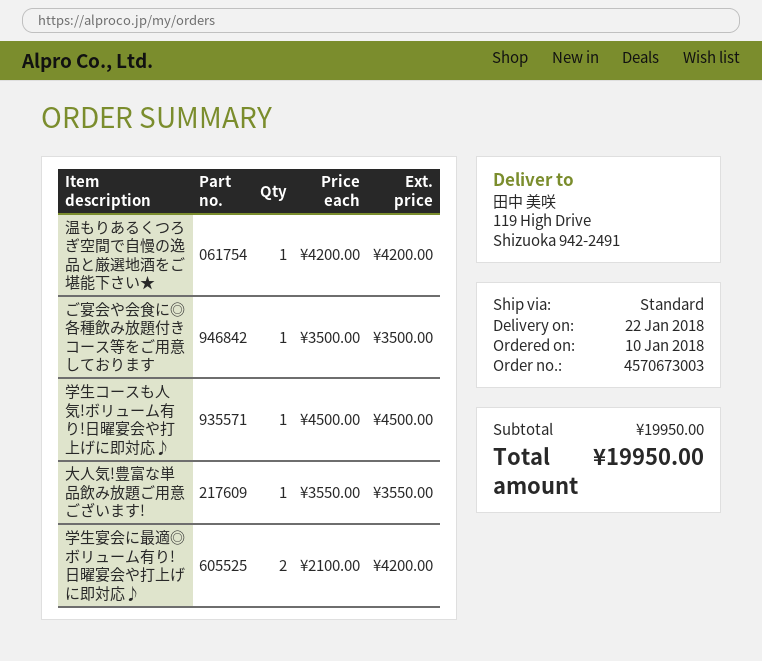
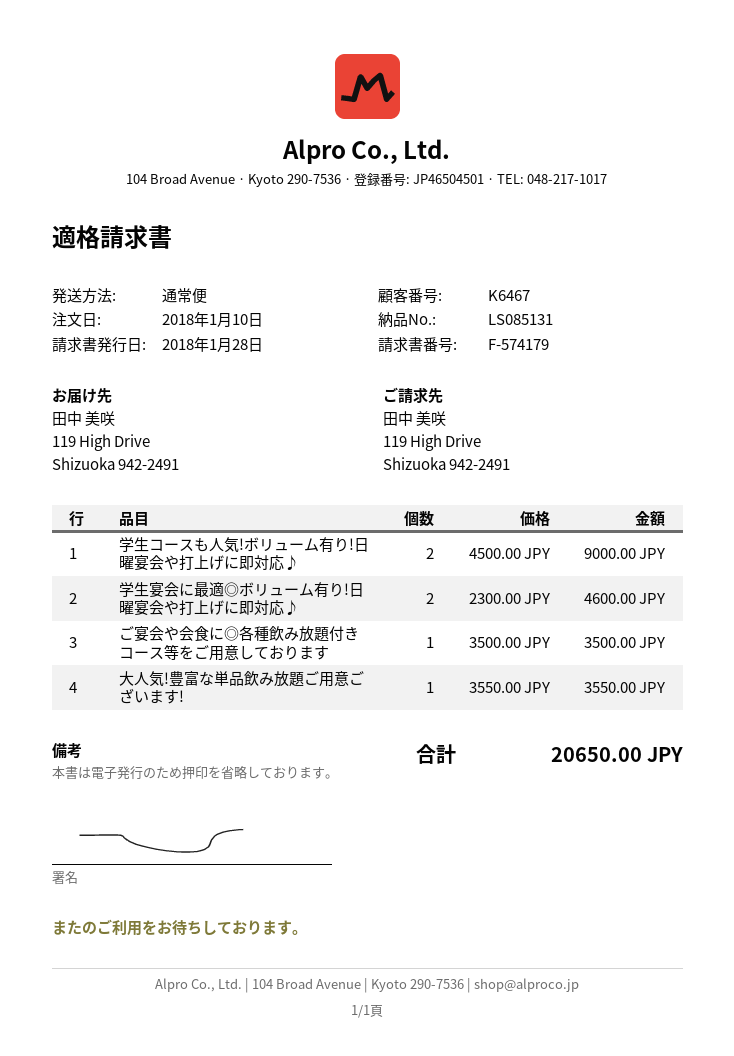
温もりあるくつろぎ空間で自慢の逸品と厳選地酒をご堪能下さい★: 1 x 4200.00 = 4200.00 -> none
学生コースも人気!ボリューム有り!日曜宴会や打上げに即対応♪: 1 x 4500.00 = 4500.00 -> 2 x 4500.00 = 9000.00
学生宴会に最適◎ボリューム有り!日曜宴会や打上げに即対応♪: 2 x 2100.00 = 4200.00 -> 2 x 2300.00 = 4600.00
total: 19950.00 -> 20650.00

